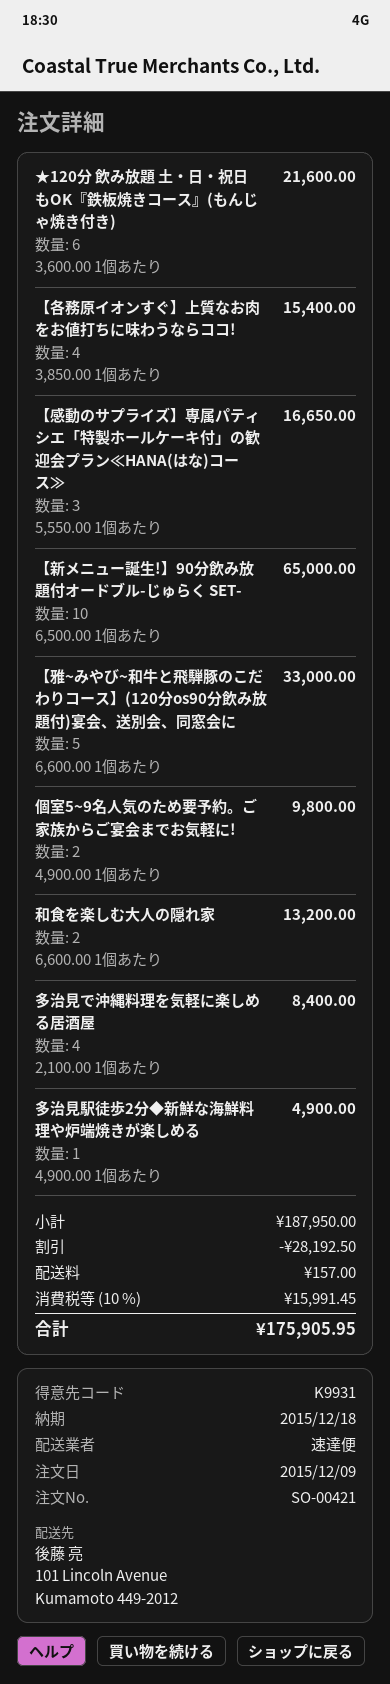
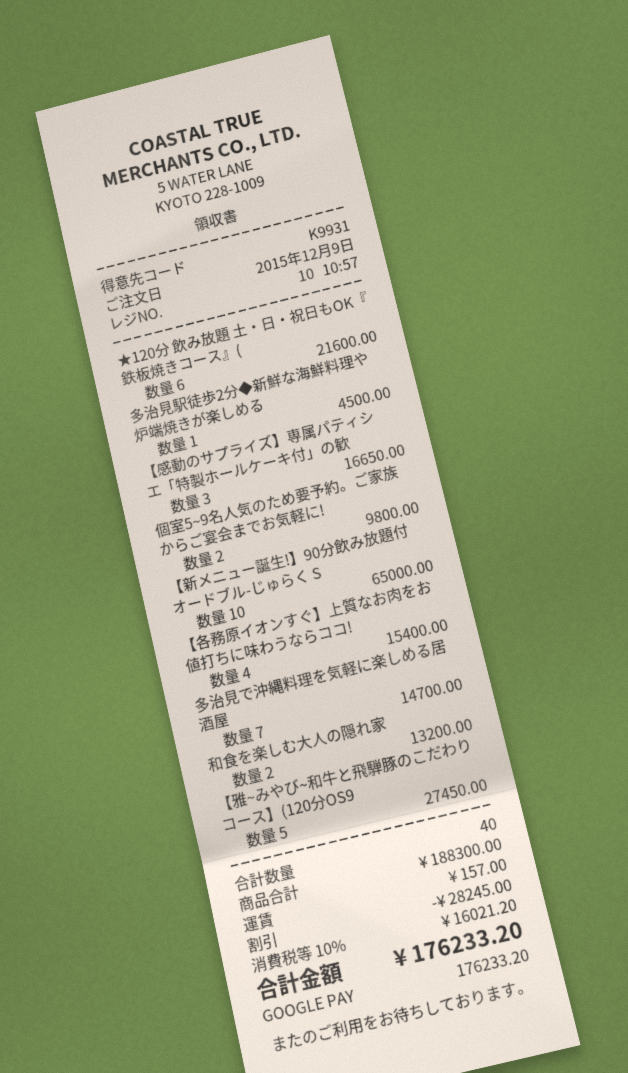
【雅~みやび~和牛と飛騨豚のこだわりコース】(120分os90分飲み放題付)宴会、送別会、同窓会に: 5 for 33000.00 -> 5 for 27450.00
多治見で沖縄料理を気軽に楽しめる居酒屋: 4 for 8400.00 -> 7 for 14700.00
多治見駅徒歩2分◆新鮮な海鮮料理や炉端焼きが楽しめる: 1 for 4900.00 -> 1 for 4500.00
subtotal: 187950.00 -> 188300.00
discount: 28192.50 -> 28245.00
tax: 10% = 15991.45 -> 10% = 16021.20
total: 175905.95 -> 176233.20

